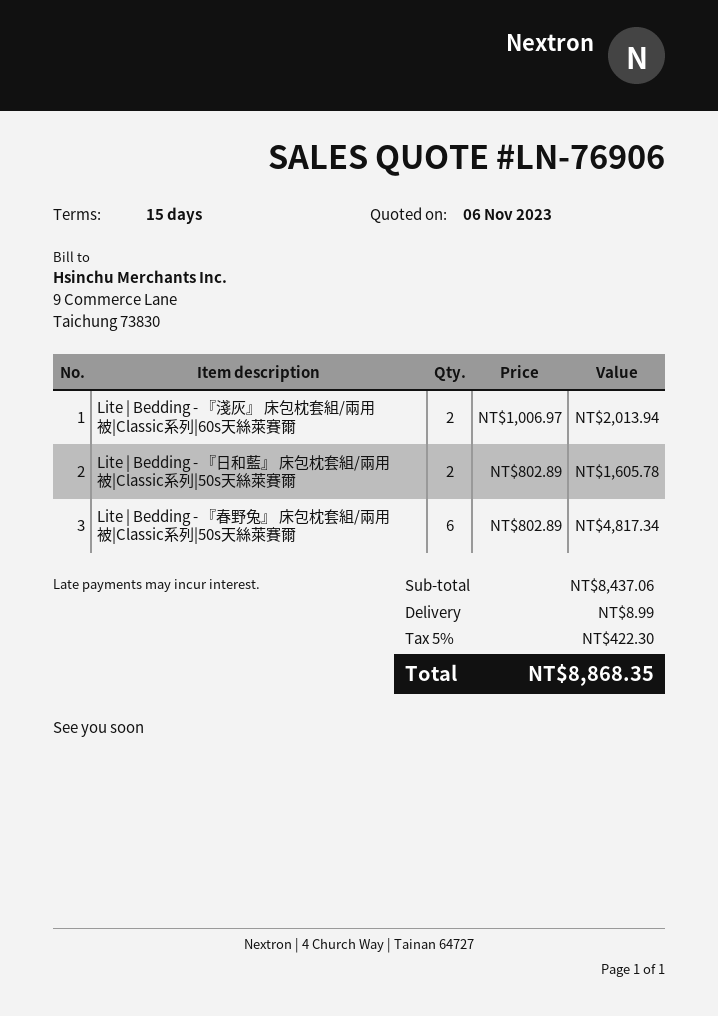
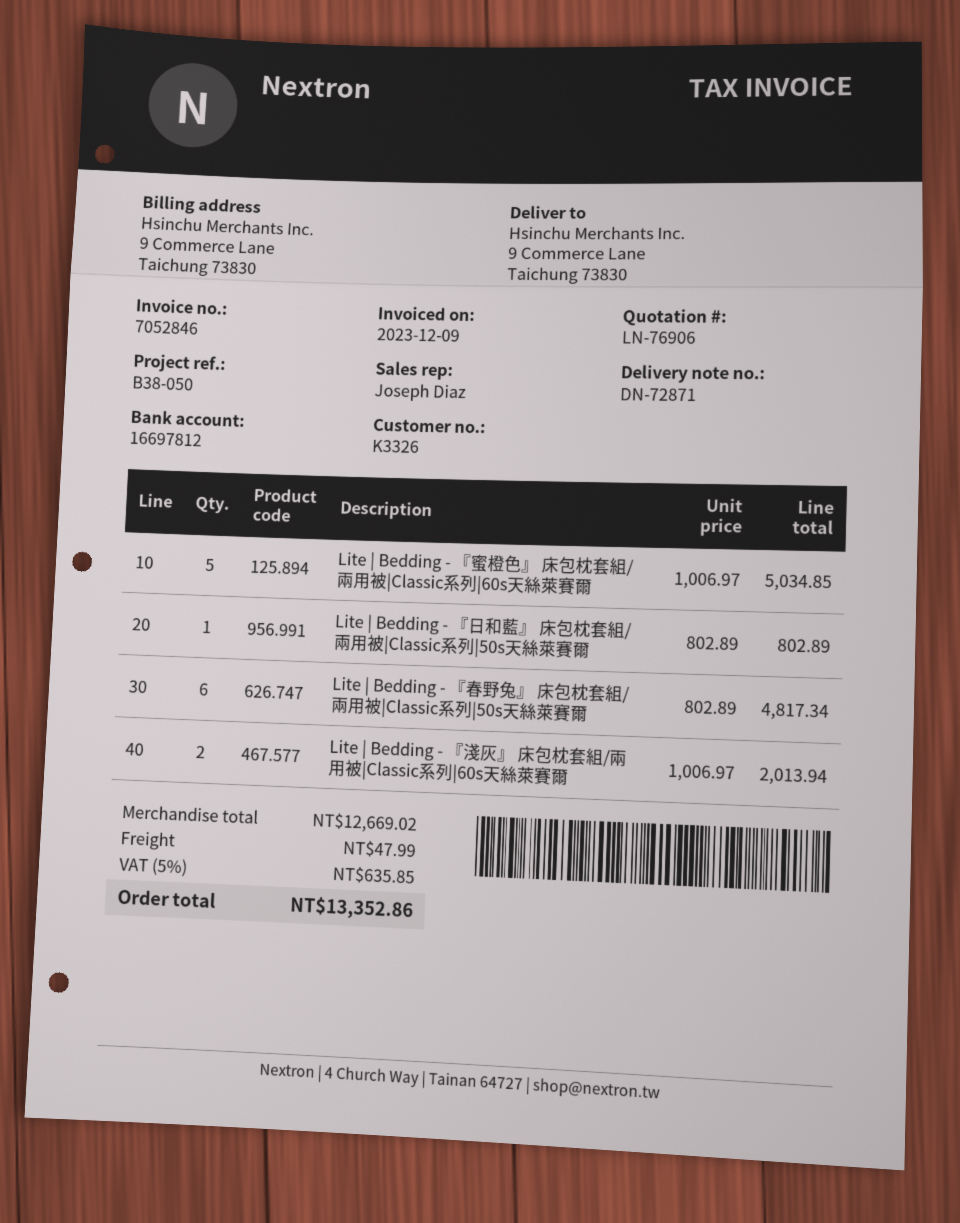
Lite | Bedding - 『日和藍』 床包枕套組/兩用被|Classic系列|50s天絲萊賽爾: 2 x 802.89 = 1605.78 -> 1 x 802.89 = 802.89
Lite | Bedding - 『蜜橙色』 床包枕套組/兩用被|Classic系列|60s天絲萊賽爾: none -> 5 x 1006.97 = 5034.85
subtotal: 8437.06 -> 12669.02
shipping: 8.99 -> 47.99
tax: 5% = 422.30 -> 5% = 635.85
total: 8868.35 -> 13352.86

